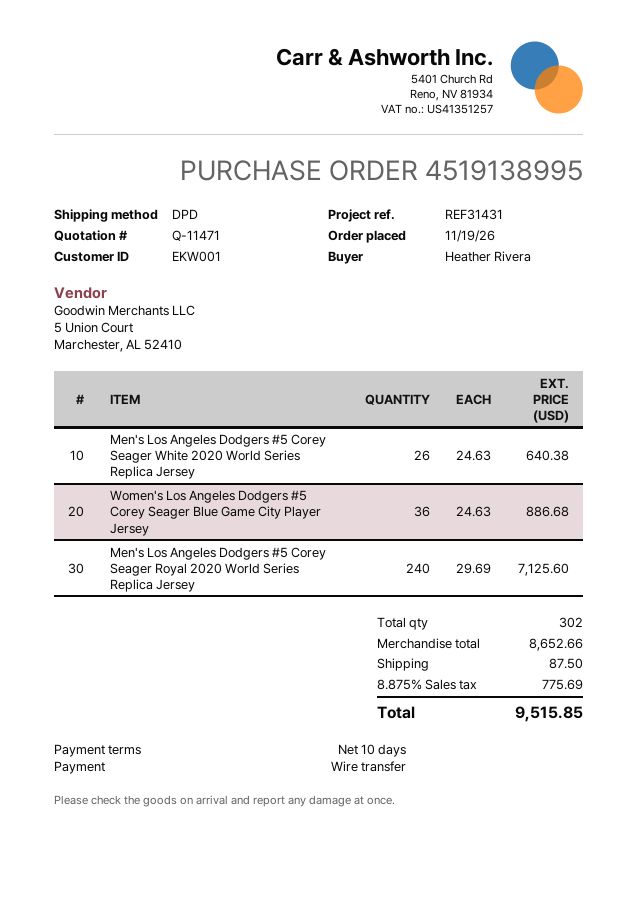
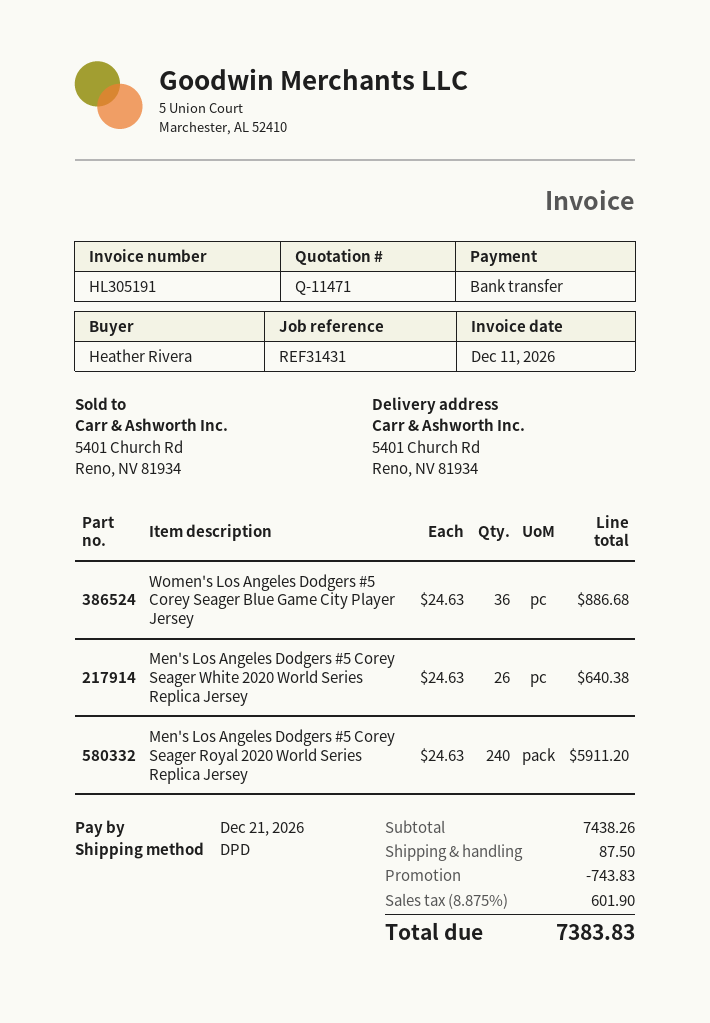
Men's Los Angeles Dodgers #5 Corey Seager Royal 2020 World Series Replica Jersey: 240 x 29.69 = 7125.60 -> 240 x 24.63 = 5911.20
subtotal: 8652.66 -> 7438.26
discount: none -> 743.83
tax: 8.875% = 775.69 -> 8.875% = 601.90
total: 9515.85 -> 7383.83

